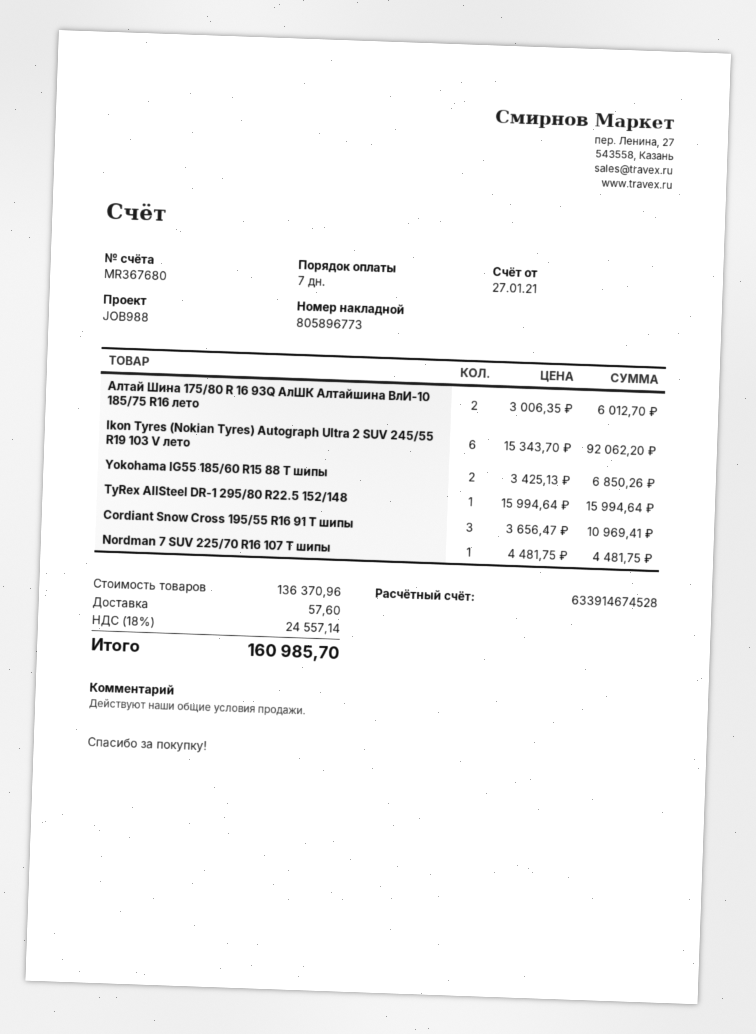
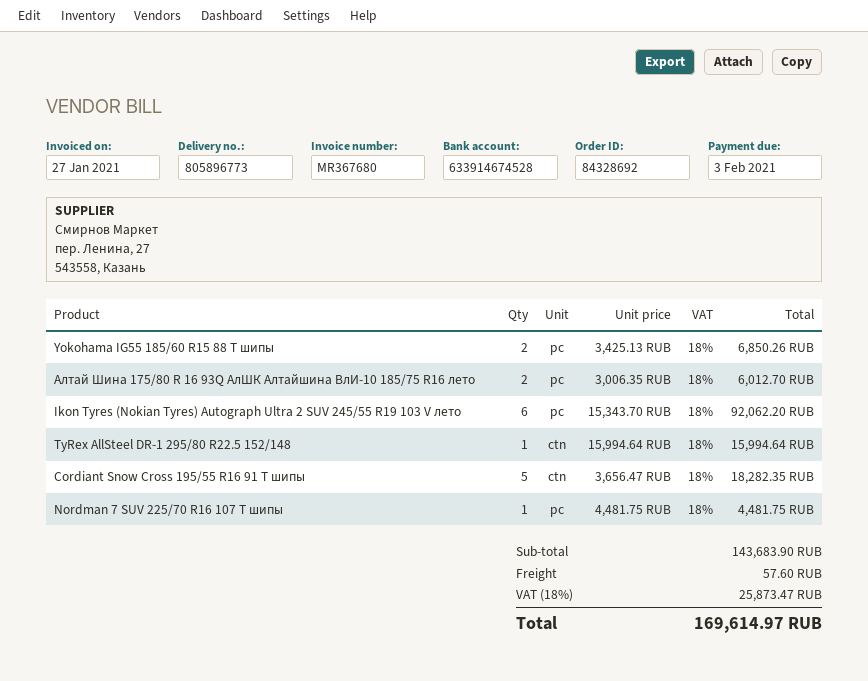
Cordiant Snow Cross 195/55 R16 91 T шипы: 3 x 3656.47 = 10969.41 -> 5 x 3656.47 = 18282.35
subtotal: 136370.96 -> 143683.90
tax: 18% = 24557.14 -> 18% = 25873.47
total: 160985.70 -> 169614.97

